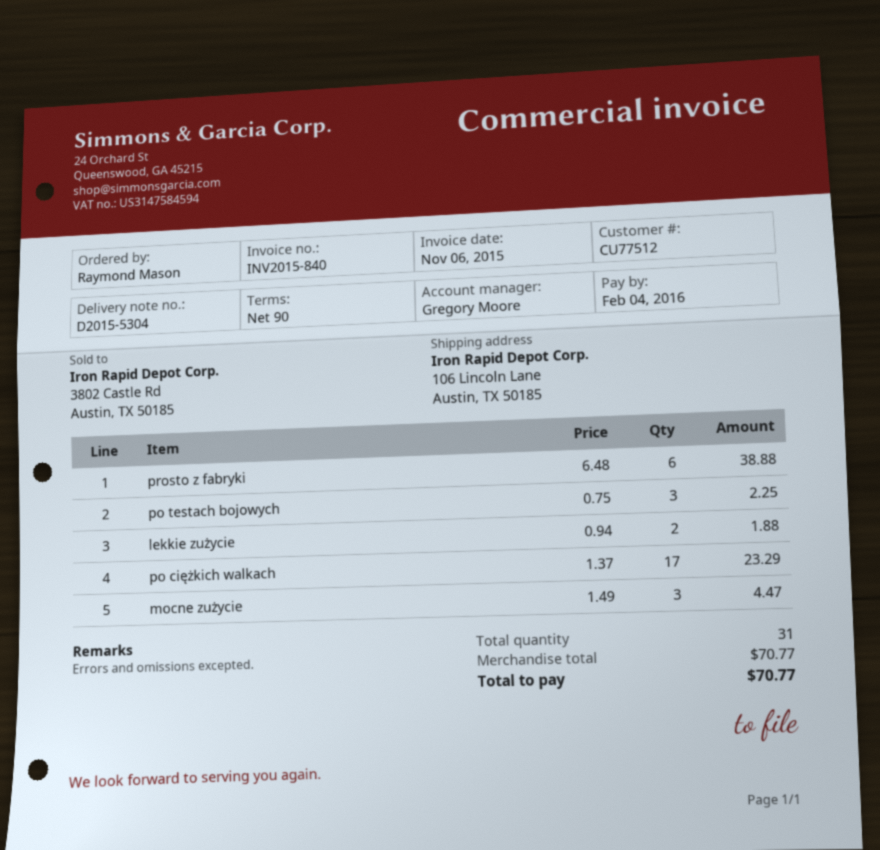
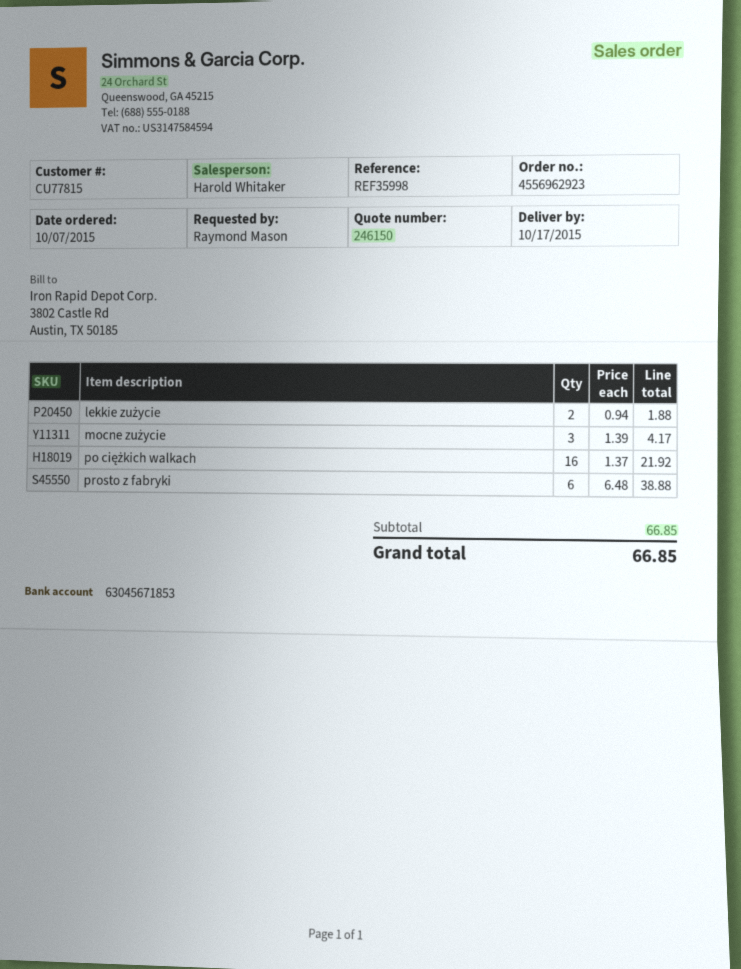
customer number: CU77512 -> CU77815
sales rep: Gregory Moore -> Harold Whitaker
po testach bojowych: 3 x 0.75 = 2.25 -> none
po ciężkich walkach: 17 x 1.37 = 23.29 -> 16 x 1.37 = 21.92
mocne zużycie: 3 x 1.49 = 4.47 -> 3 x 1.39 = 4.17
subtotal: 70.77 -> 66.85
total: 70.77 -> 66.85

